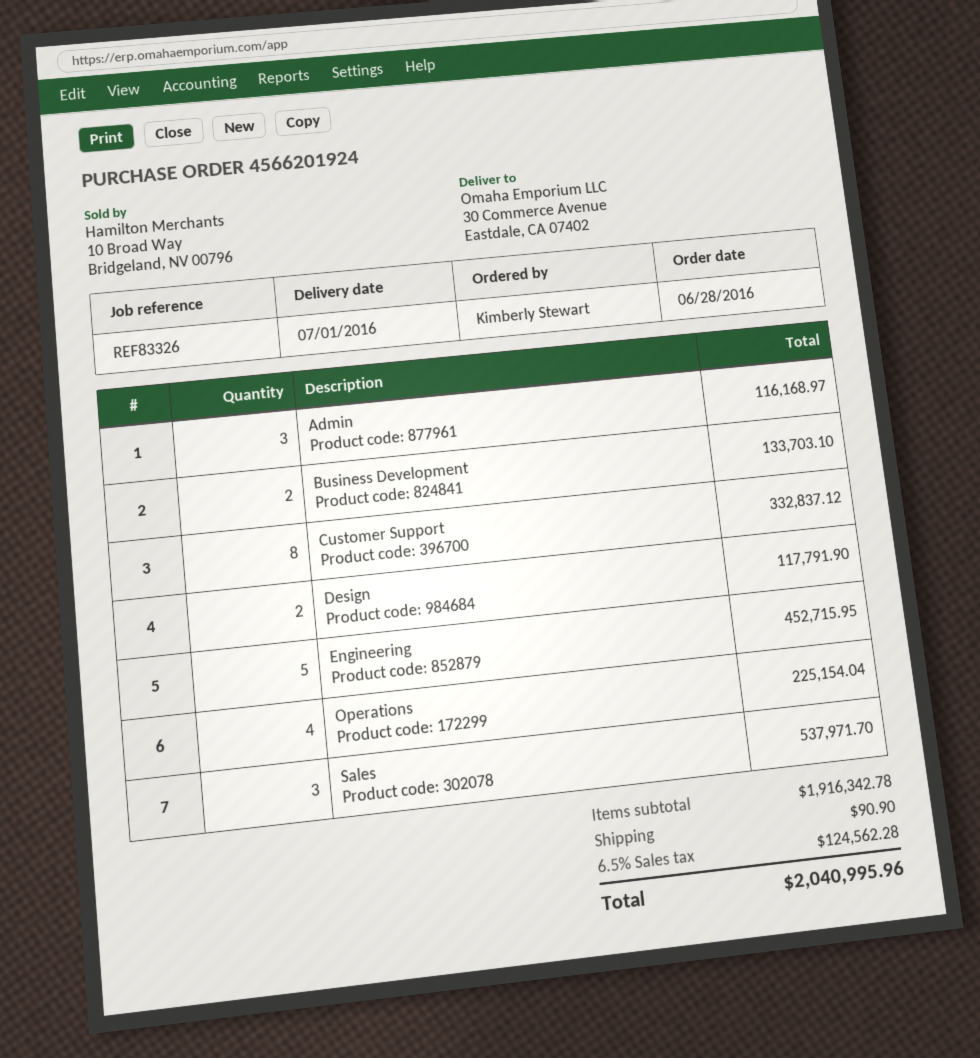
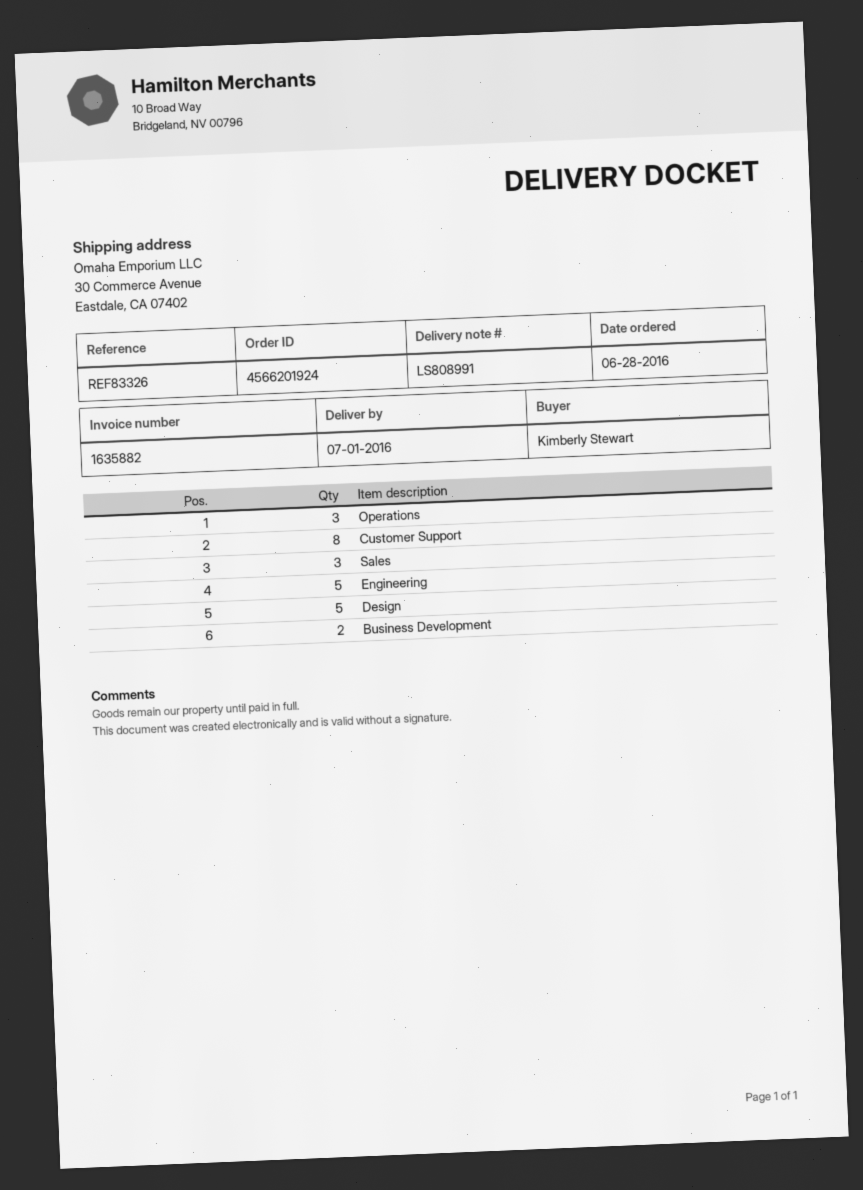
Admin: 3 -> none
Design: 2 -> 5
Operations: 4 -> 3

